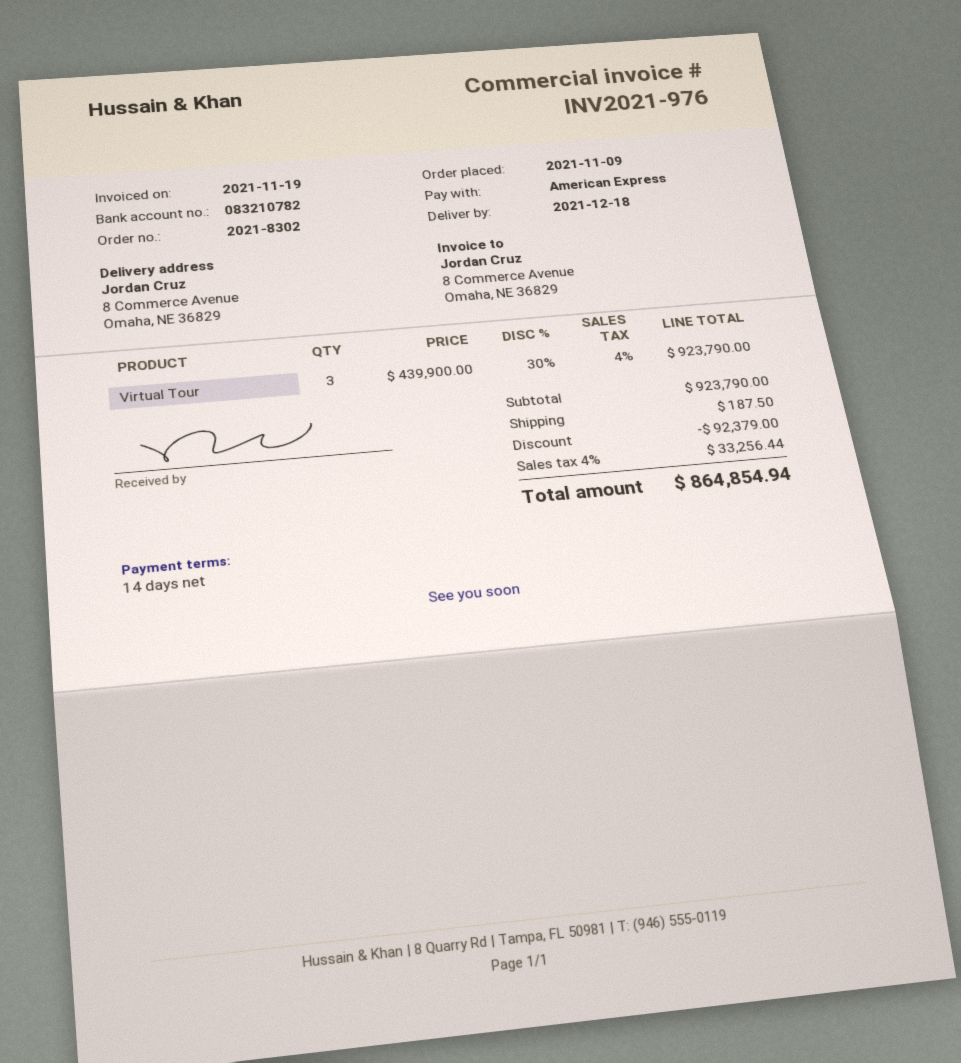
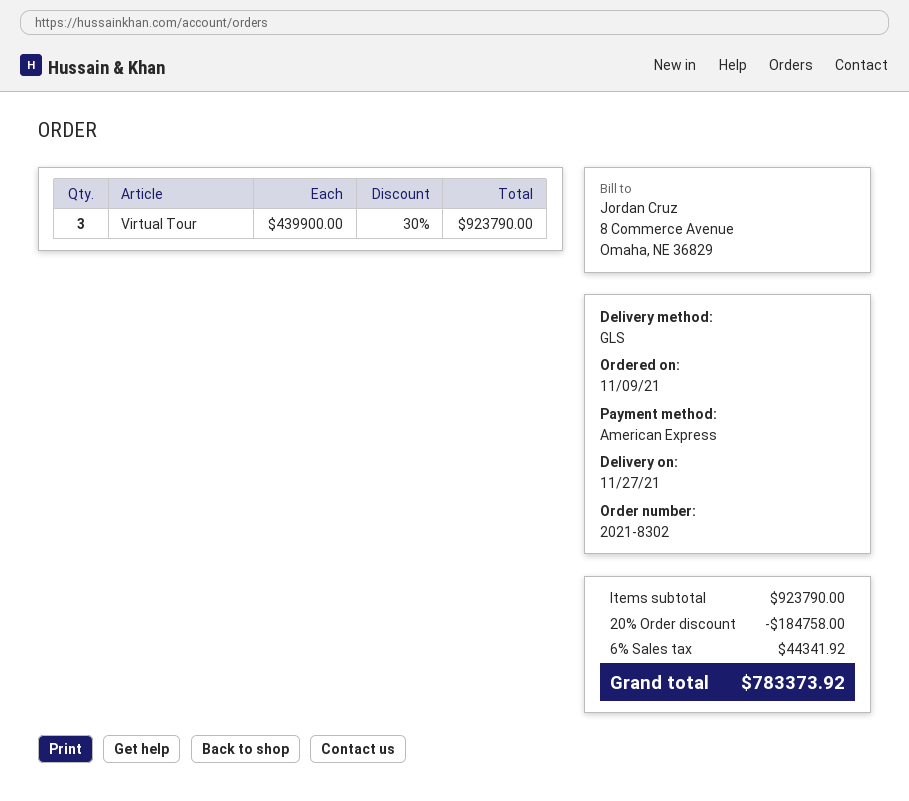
delivery date: 2021-12-18 -> 2021-11-27
discount: 92379.00 -> 184758.00
shipping: 187.50 -> none
tax: 4% = 33256.44 -> 6% = 44341.92
total: 864854.94 -> 783373.92

